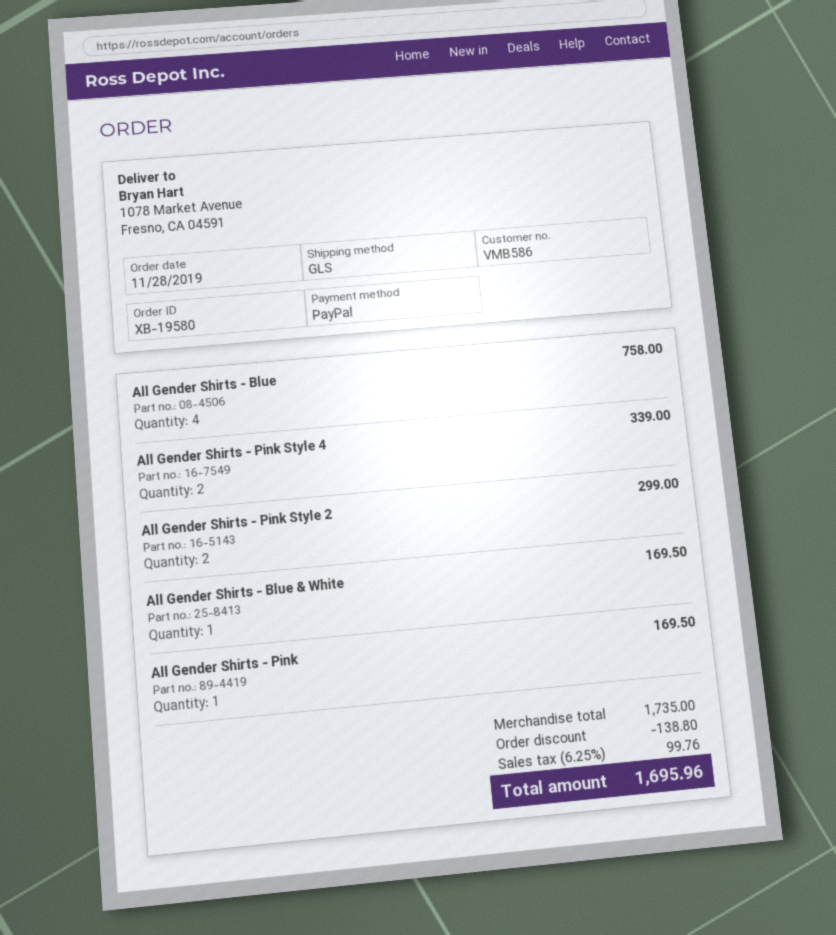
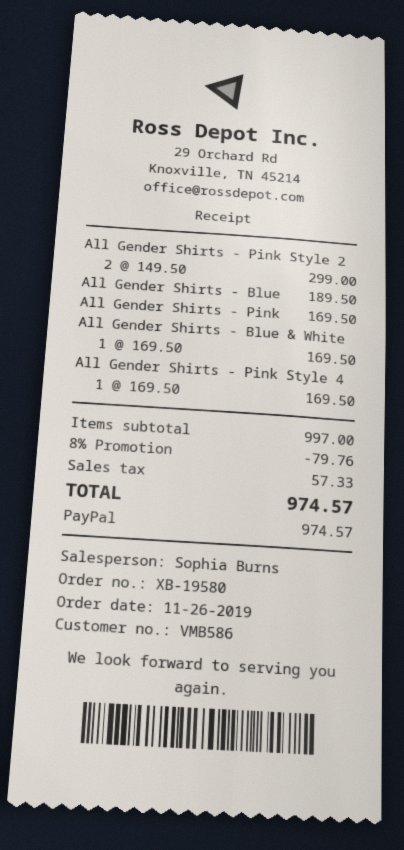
order date: 2019-11-28 -> 2019-11-26
All Gender Shirts - Blue: 4 for 758.00 -> 1 for 189.50
All Gender Shirts - Pink Style 4: 2 for 339.00 -> 1 for 169.50
subtotal: 1735.00 -> 997.00
discount: 138.80 -> 79.76
tax: 99.76 -> 57.33
total: 1695.96 -> 974.57

